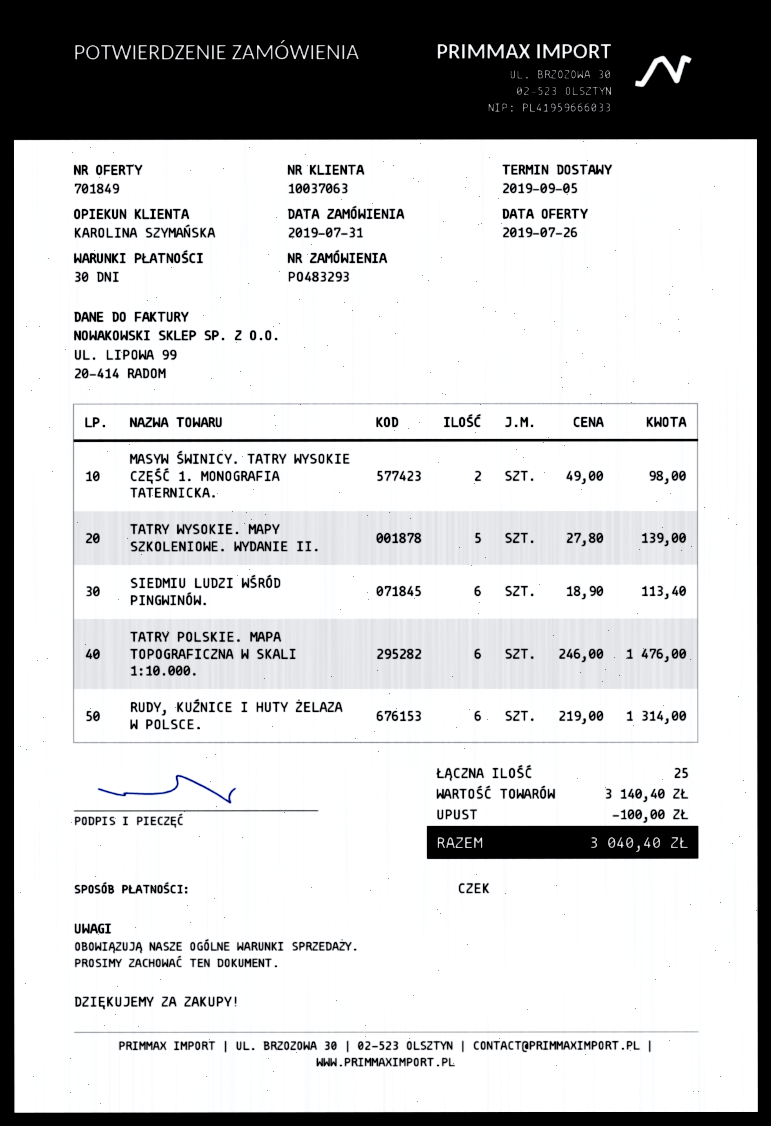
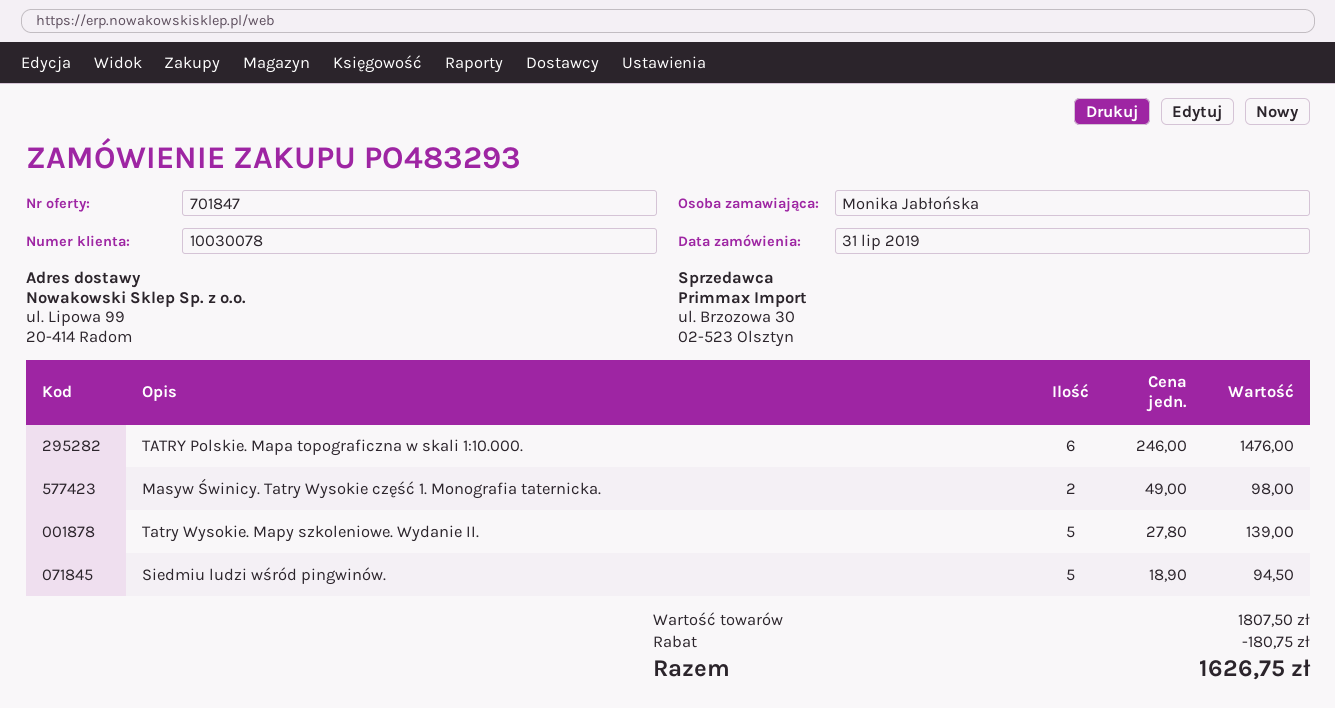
quote number: 701849 -> 701847
customer number: 10037063 -> 10030078
SIEDMIU LUDZI WŚRÓD PINGWINÓW.: 6 x 18.90 = 113.40 -> 5 x 18.90 = 94.50
RUDY, KUŹNICE I HUTY ŻELAZA W POLSCE.: 6 x 219.00 = 1314.00 -> none
subtotal: 3140.40 -> 1807.50
discount: 100.00 -> 180.75
total: 3040.40 -> 1626.75

